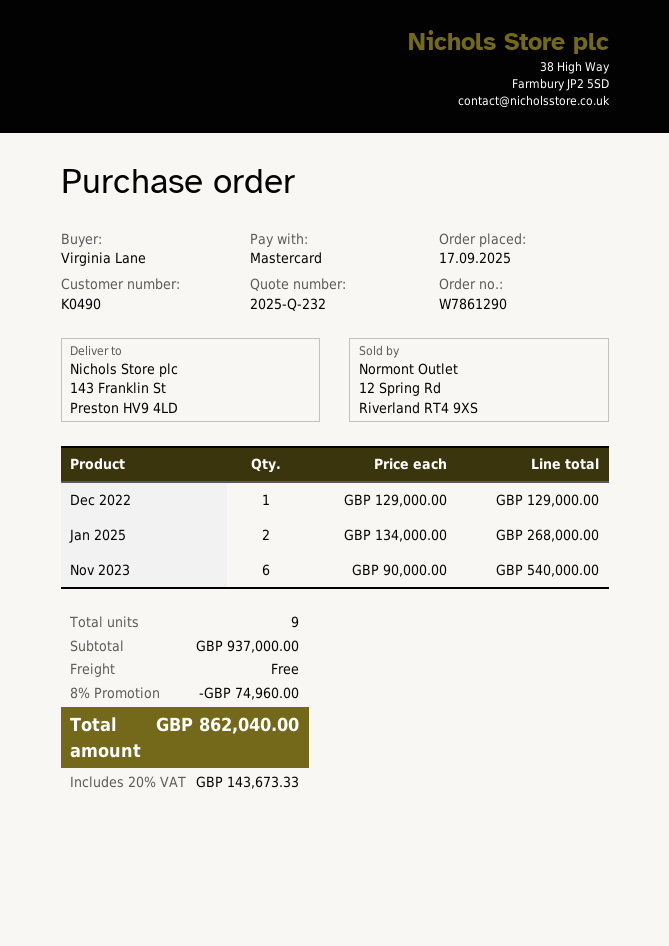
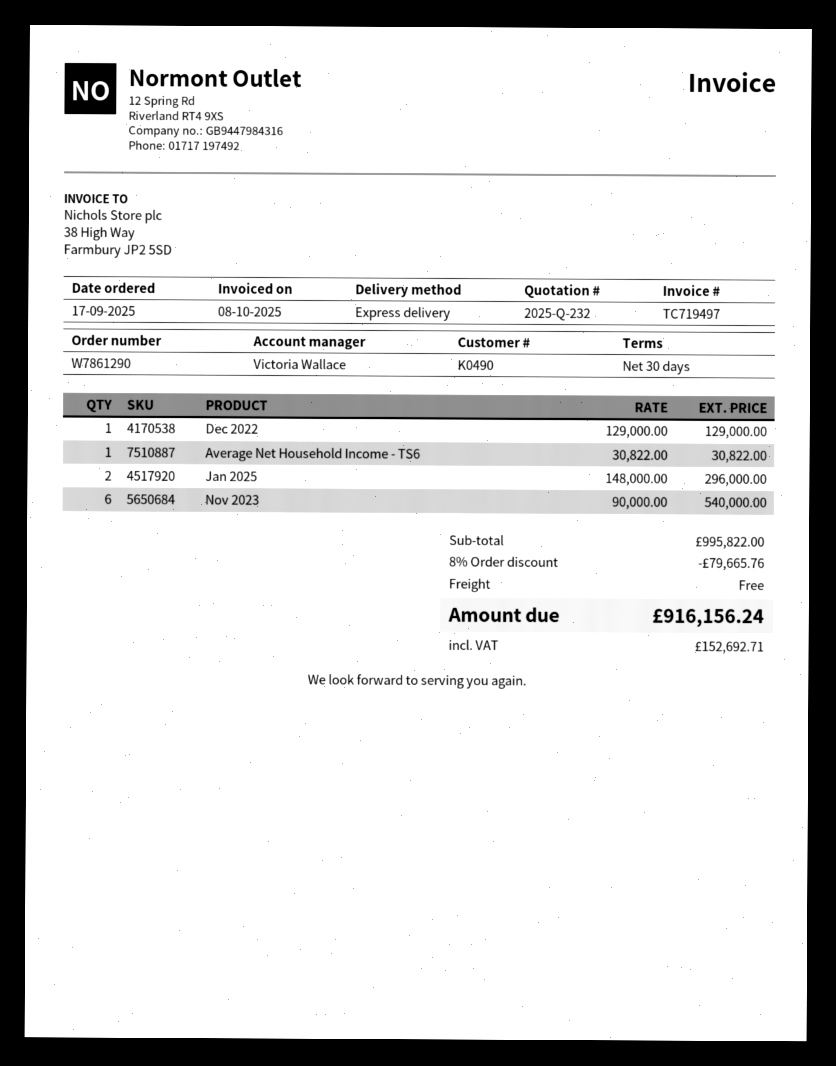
Jan 2025: 2 x 134000.00 = 268000.00 -> 2 x 148000.00 = 296000.00
Average Net Household Income - TS6: none -> 1 x 30822.00 = 30822.00
subtotal: 937000.00 -> 995822.00
discount: 8% = 74960.00 -> 8% = 79665.76
tax: 143673.33 -> 152692.71
total: 862040.00 -> 916156.24

